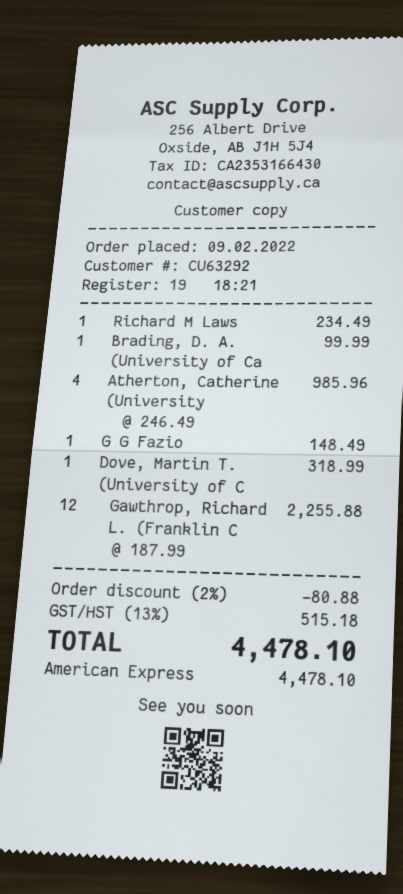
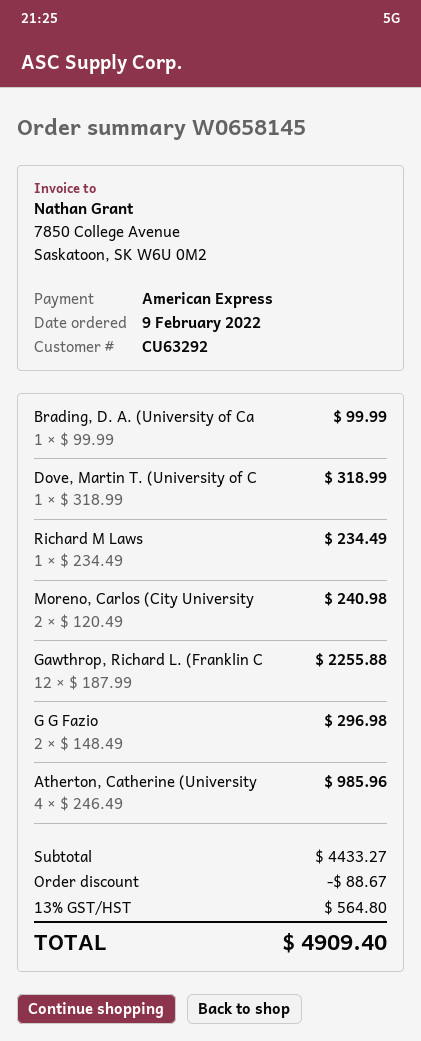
G G Fazio: 1 x 148.49 = 148.49 -> 2 x 148.49 = 296.98
Moreno, Carlos (City University: none -> 2 x 120.49 = 240.98
discount: 80.88 -> 88.67
tax: 13% = 515.18 -> 13% = 564.80
total: 4478.10 -> 4909.40

